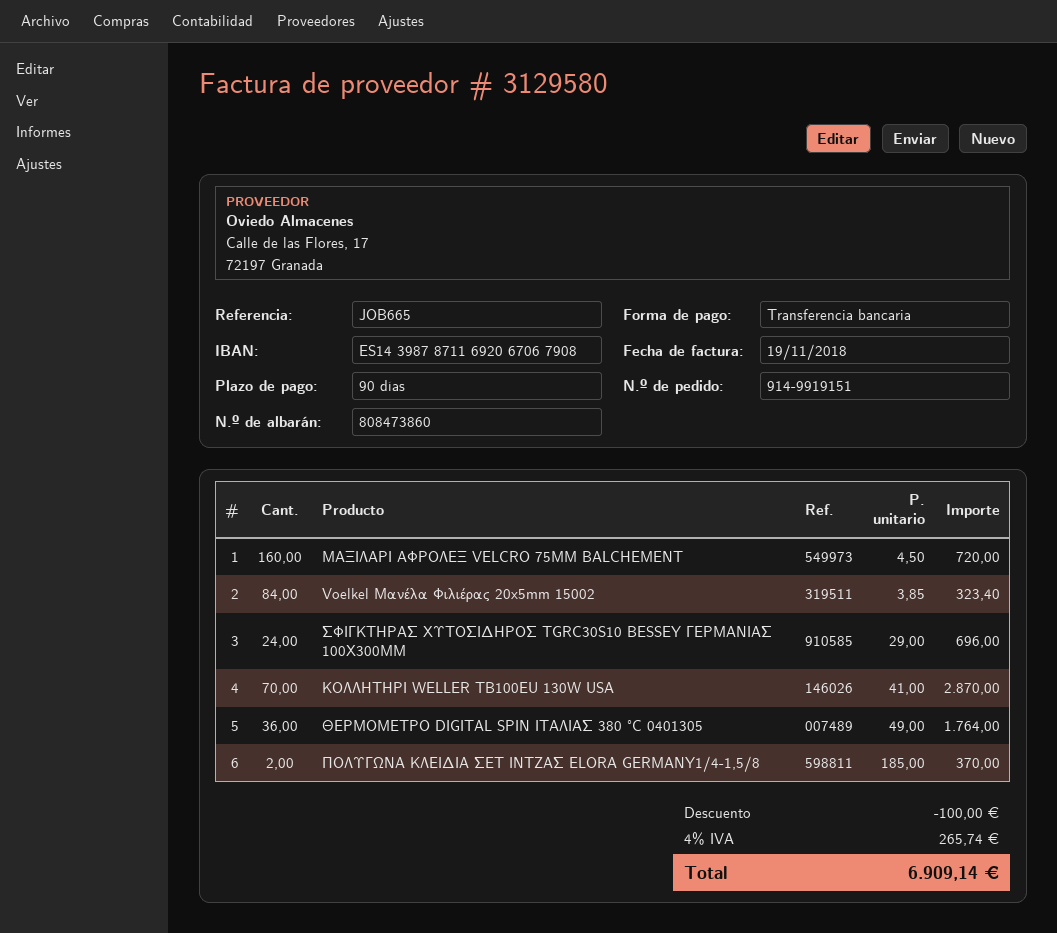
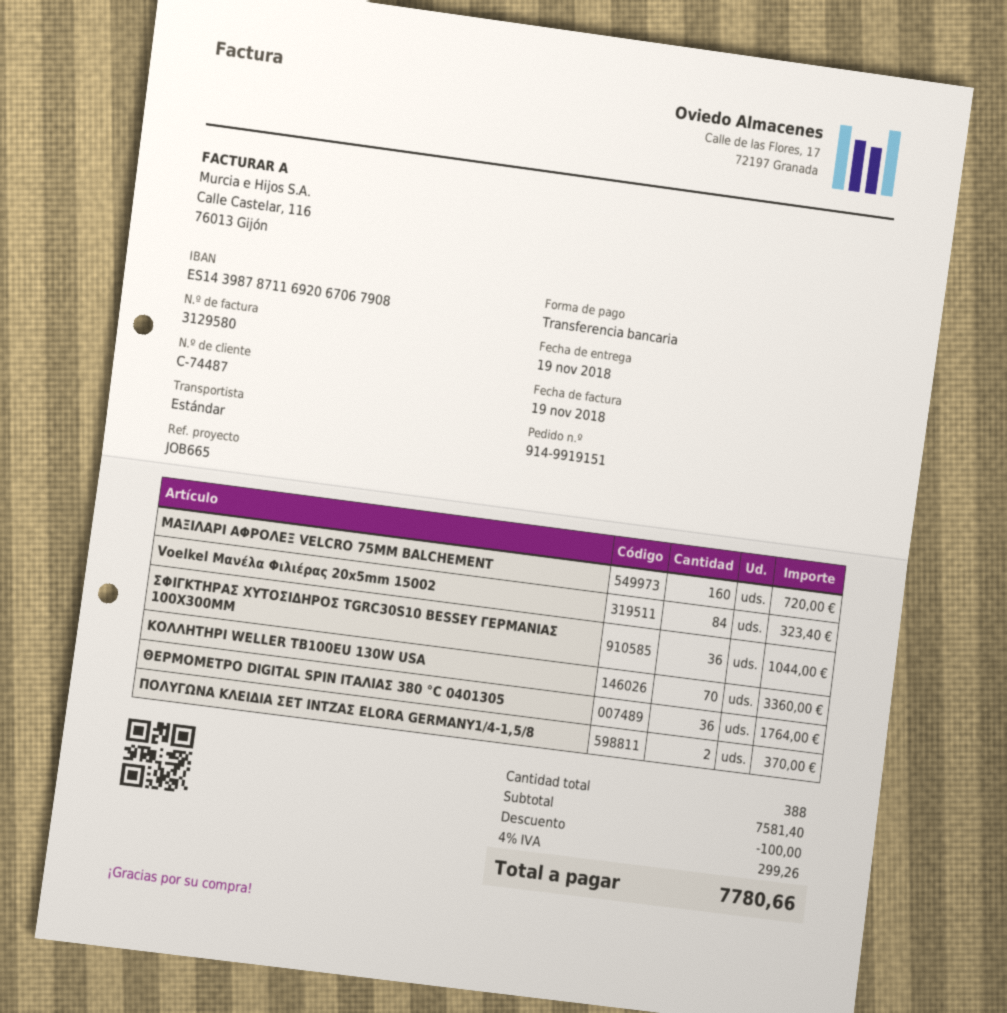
ΣΦΙΓΚΤΗΡΑΣ ΧΥΤΟΣΙΔΗΡΟΣ TGRC30S10 BESSEY ΓΕΡΜΑΝΙΑΣ 100X300MM: 24 for 696.00 -> 36 for 1044.00
ΚΟΛΛΗΤΗΡΙ WELLER TB100EU 130W USA: 70 for 2870.00 -> 70 for 3360.00
tax: 4% = 265.74 -> 4% = 299.26
total: 6909.14 -> 7780.66

